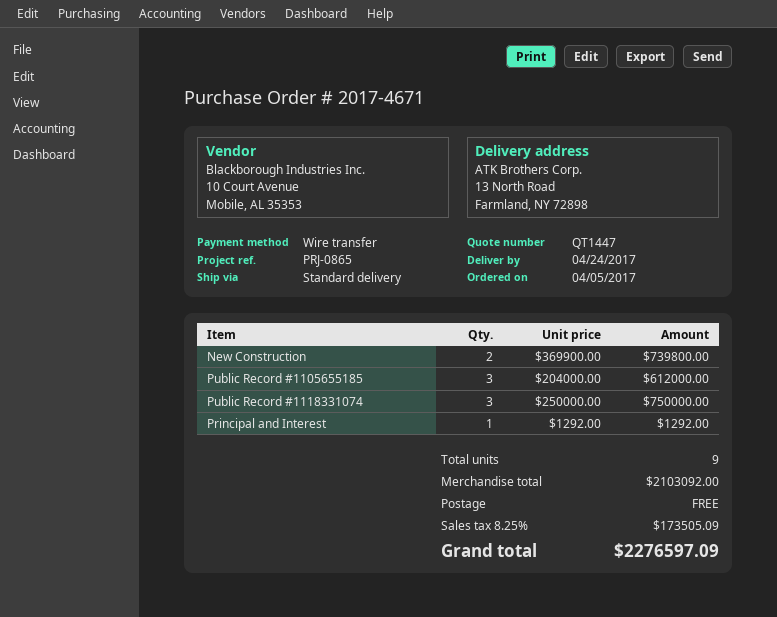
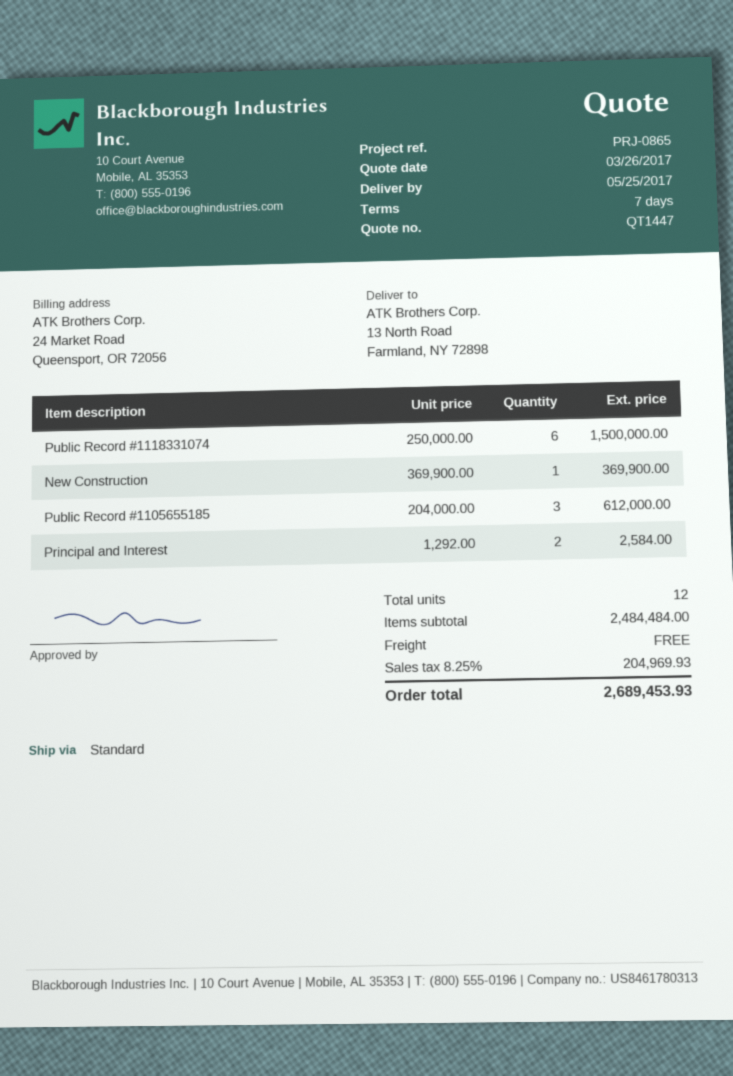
delivery date: 2017-04-24 -> 2017-05-25
New Construction: 2 x 369900.00 = 739800.00 -> 1 x 369900.00 = 369900.00
Public Record #1118331074: 3 x 250000.00 = 750000.00 -> 6 x 250000.00 = 1500000.00
Principal and Interest: 1 x 1292.00 = 1292.00 -> 2 x 1292.00 = 2584.00
total quantity: 9 -> 12
subtotal: 2103092.00 -> 2484484.00
tax: 8.25% = 173505.09 -> 8.25% = 204969.93
total: 2276597.09 -> 2689453.93

